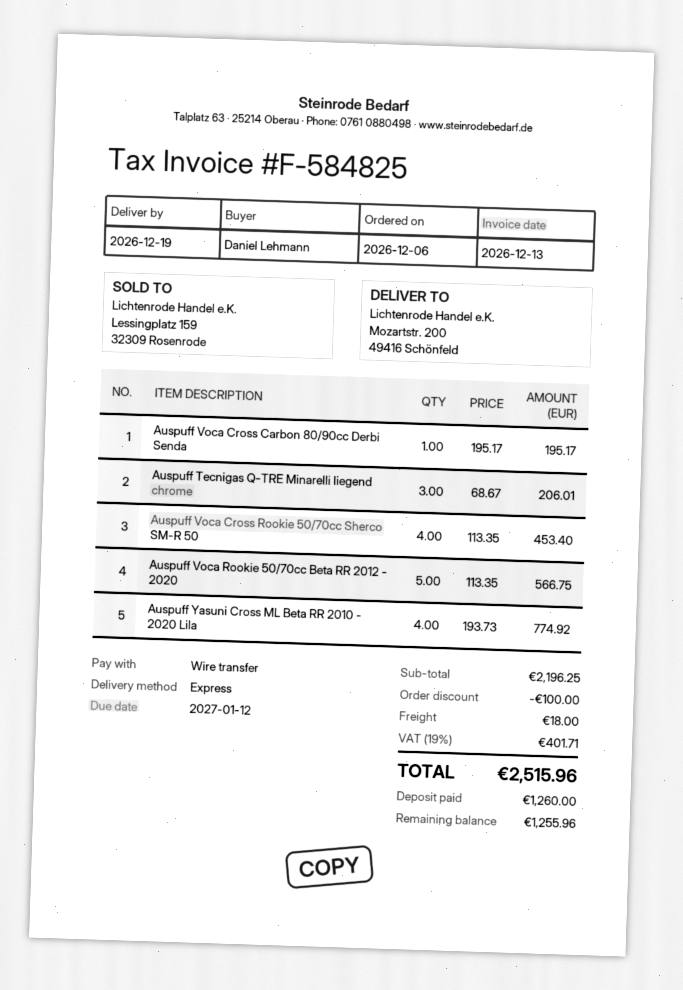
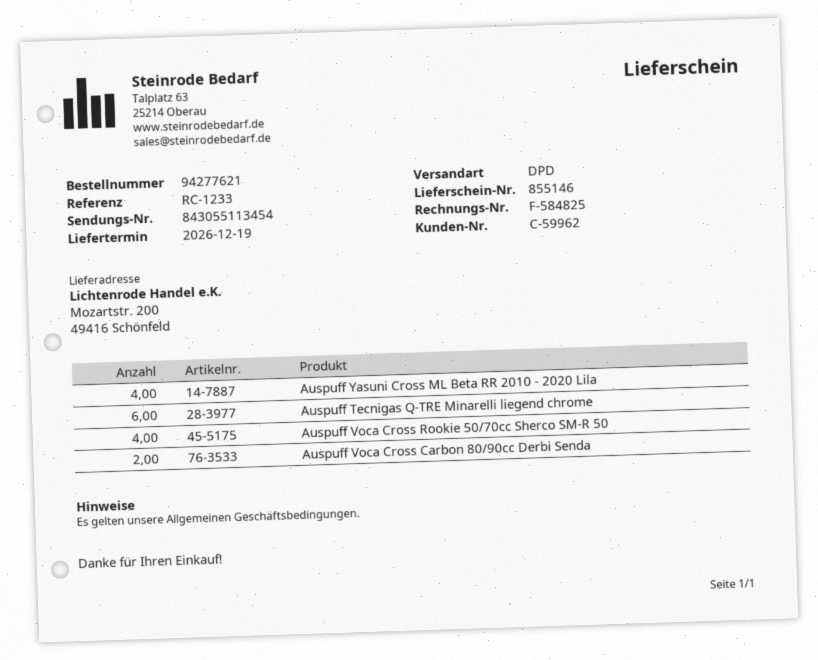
shipping method: express -> DPD
Auspuff Voca Cross Carbon 80/90cc Derbi Senda: 1 -> 2
Auspuff Tecnigas Q-TRE Minarelli liegend chrome: 3 -> 6
Auspuff Voca Rookie 50/70cc Beta RR 2012 - 2020: 5 -> none

